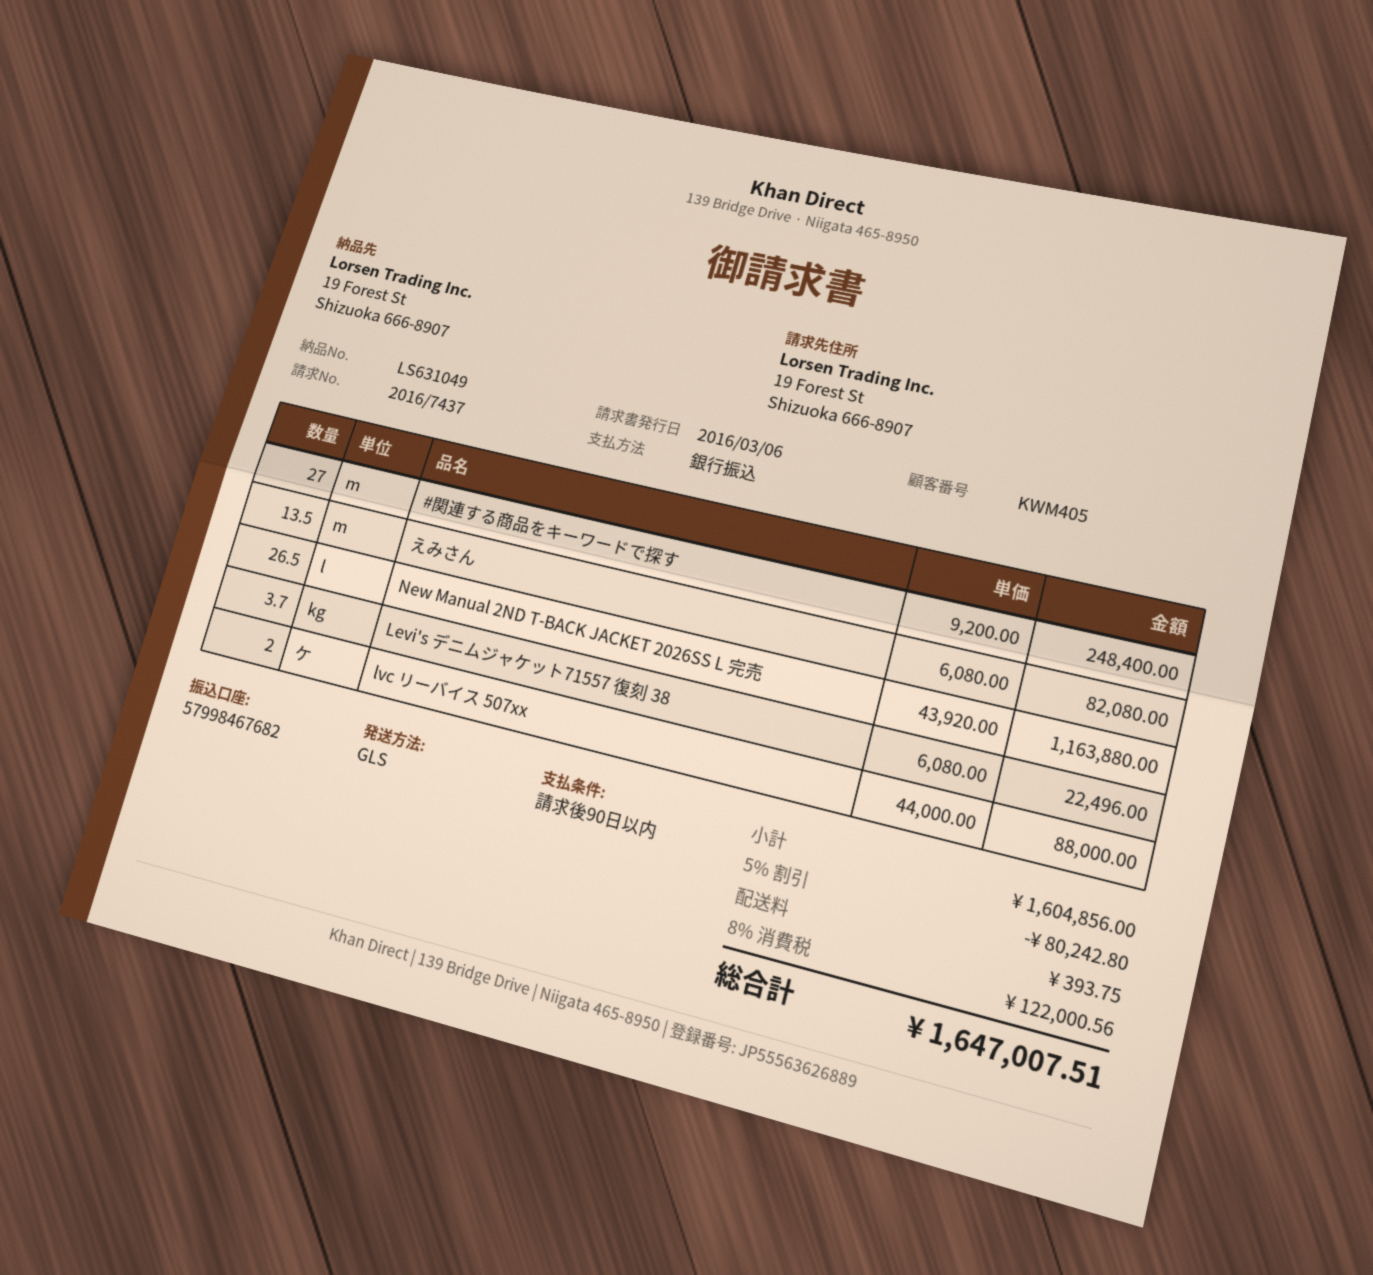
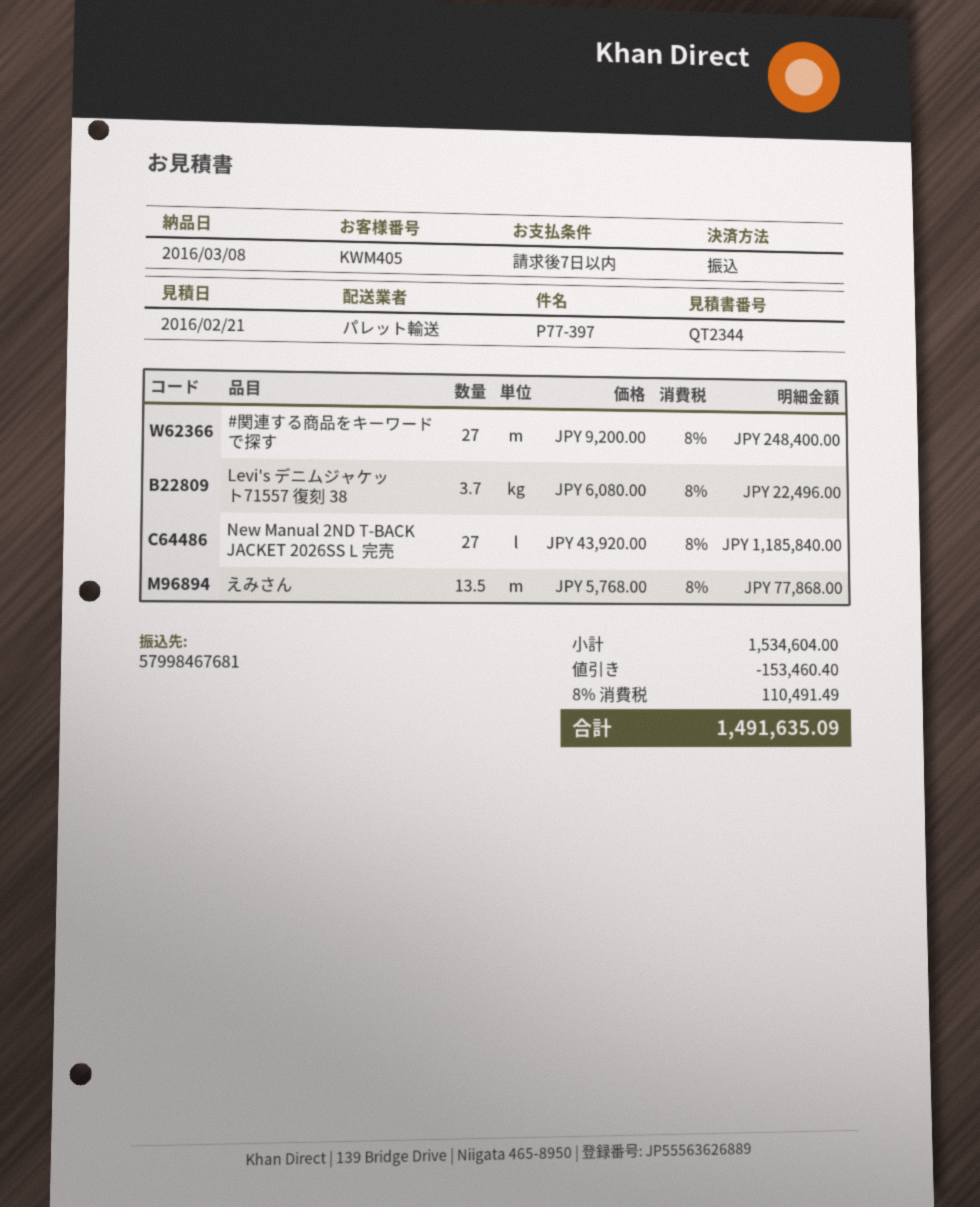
payment terms: 90 days -> 7 days
bank account: 57998467682 -> 57998467681
shipping method: GLS -> pallet freight
えみさん: 13.5 x 6080.00 = 82080.00 -> 13.5 x 5768.00 = 77868.00
New Manual 2ND T-BACK JACKET 2026SS L 完売: 26.5 x 43920.00 = 1163880.00 -> 27 x 43920.00 = 1185840.00
lvc リーバイス 507xx: 2 x 44000.00 = 88000.00 -> none
subtotal: 1604856.00 -> 1534604.00
discount: 80242.80 -> 153460.40
shipping: 393.75 -> none
tax: 8% = 122000.56 -> 8% = 110491.49
total: 1647007.51 -> 1491635.09

